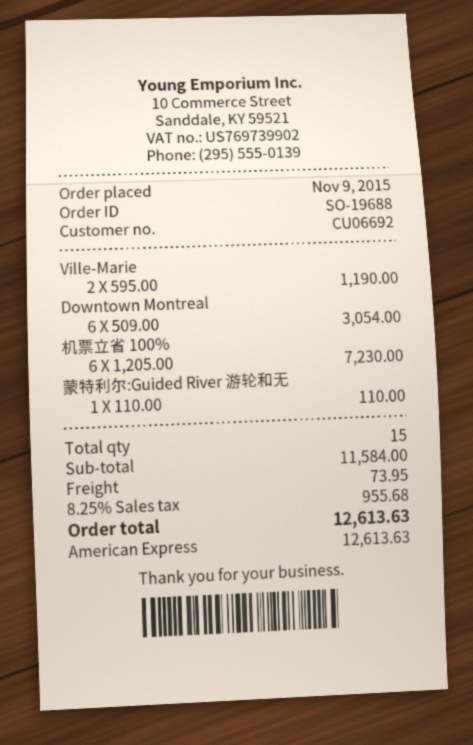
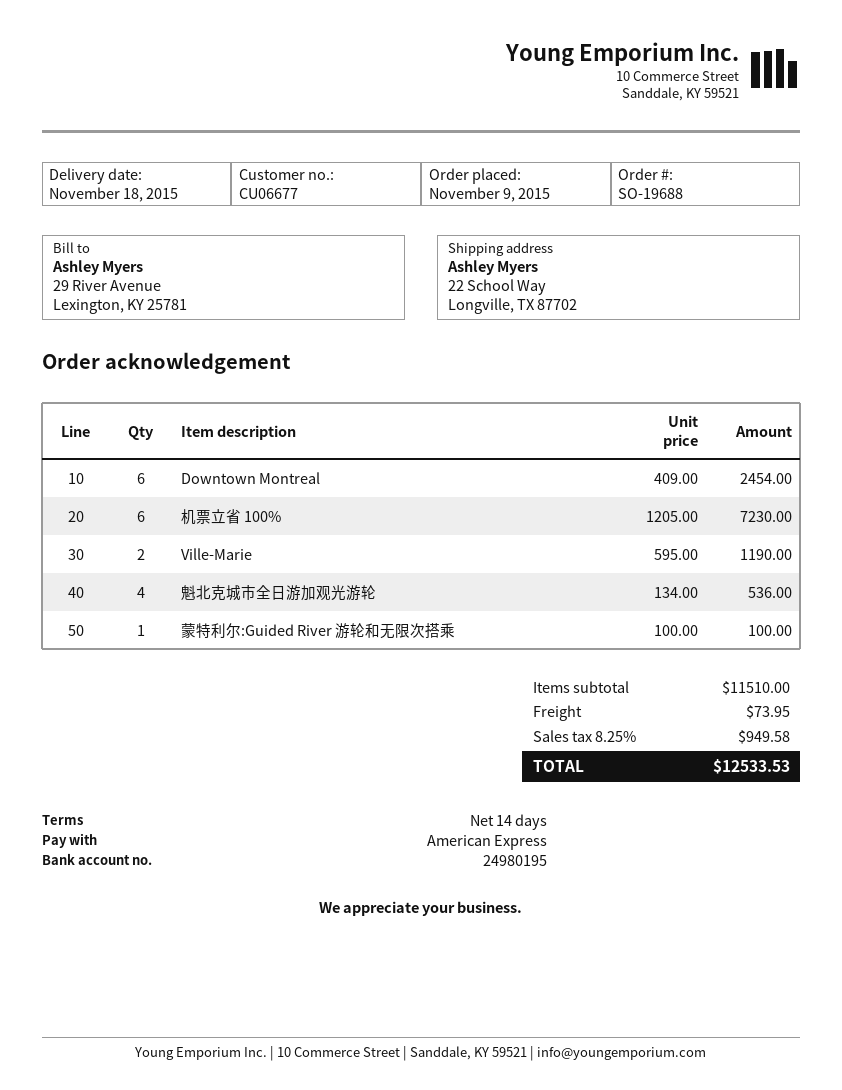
customer number: CU06692 -> CU06677
Downtown Montreal: 6 x 509.00 = 3054.00 -> 6 x 409.00 = 2454.00
蒙特利尔:Guided River 游轮和无: 1 x 110.00 = 110.00 -> 1 x 100.00 = 100.00
魁北克城市全日游加观光游轮: none -> 4 x 134.00 = 536.00
subtotal: 11584.00 -> 11510.00
tax: 8.25% = 955.68 -> 8.25% = 949.58
total: 12613.63 -> 12533.53

